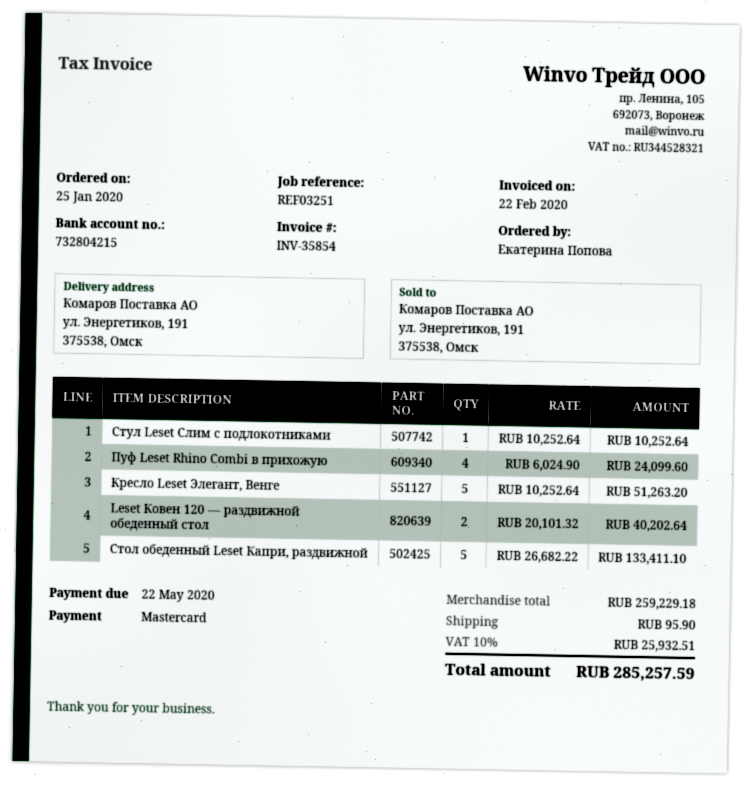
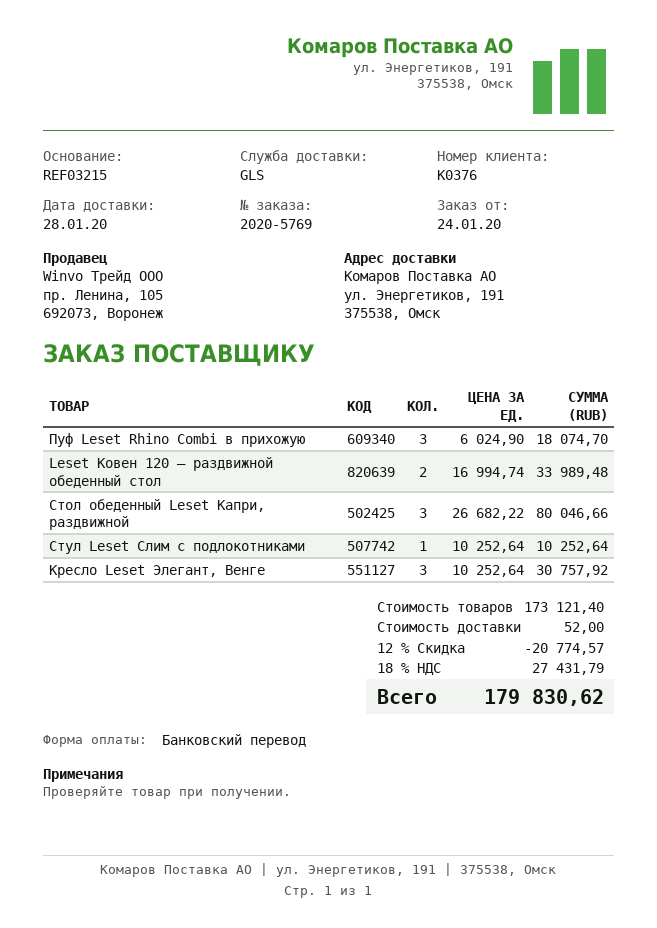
order date: 2020-01-25 -> 2020-01-24
reference: REF03251 -> REF03215
payment method: Mastercard -> bank transfer
Пуф Leset Rhino Combi в прихожую: 4 x 6024.90 = 24099.60 -> 3 x 6024.90 = 18074.70
Кресло Leset Элегант, Венге: 5 x 10252.64 = 51263.20 -> 3 x 10252.64 = 30757.92
Leset Ковен 120 — раздвижной обеденный стол: 2 x 20101.32 = 40202.64 -> 2 x 16994.74 = 33989.48
Стол обеденный Leset Капри, раздвижной: 5 x 26682.22 = 133411.10 -> 3 x 26682.22 = 80046.66
subtotal: 259229.18 -> 173121.40
discount: none -> 12% = 20774.57
shipping: 95.90 -> 52.00
tax: 10% = 25932.51 -> 18% = 27431.79
total: 285257.59 -> 179830.62

